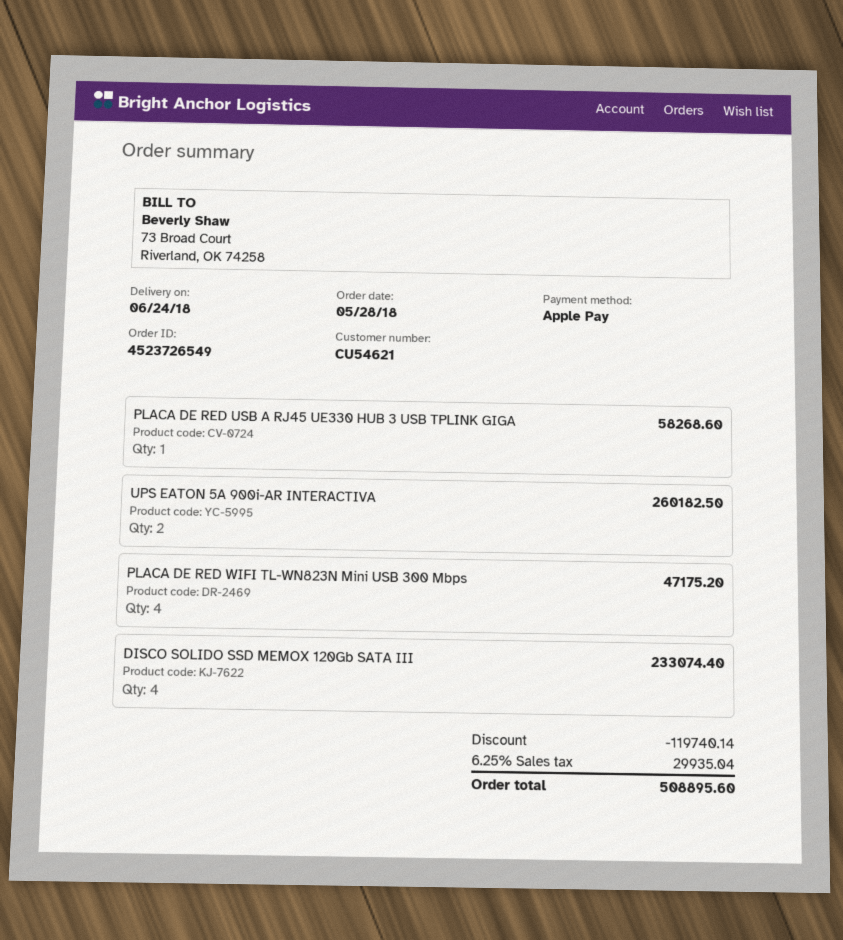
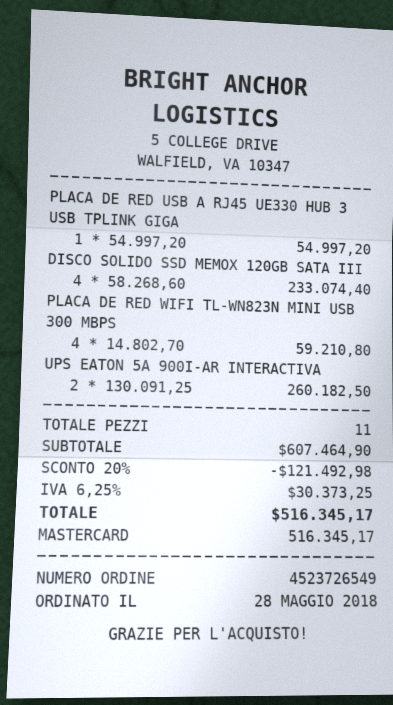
payment method: Apple Pay -> Mastercard
PLACA DE RED USB A RJ45 UE330 HUB 3 USB TPLINK GIGA: 1 for 58268.60 -> 1 for 54997.20
PLACA DE RED WIFI TL-WN823N Mini USB 300 Mbps: 4 for 47175.20 -> 4 for 59210.80
discount: 119740.14 -> 121492.98
tax: 6.25% = 29935.04 -> 6.25% = 30373.25
total: 508895.60 -> 516345.17

